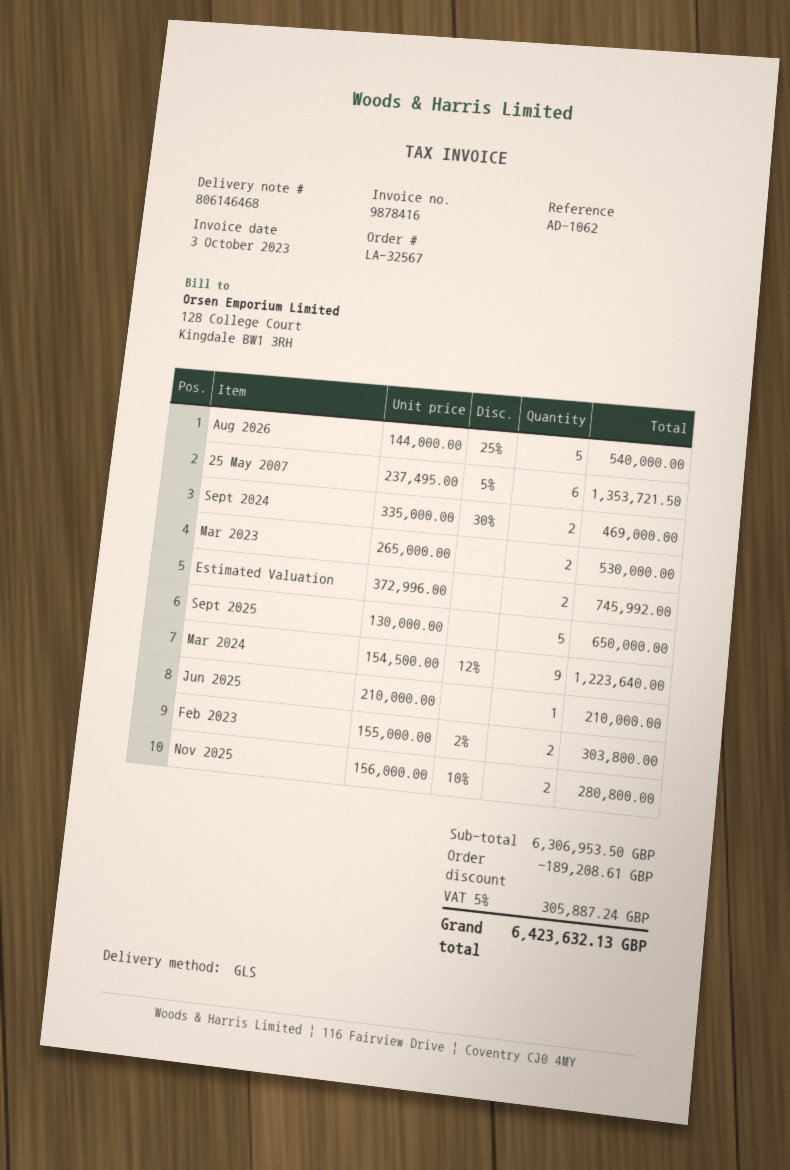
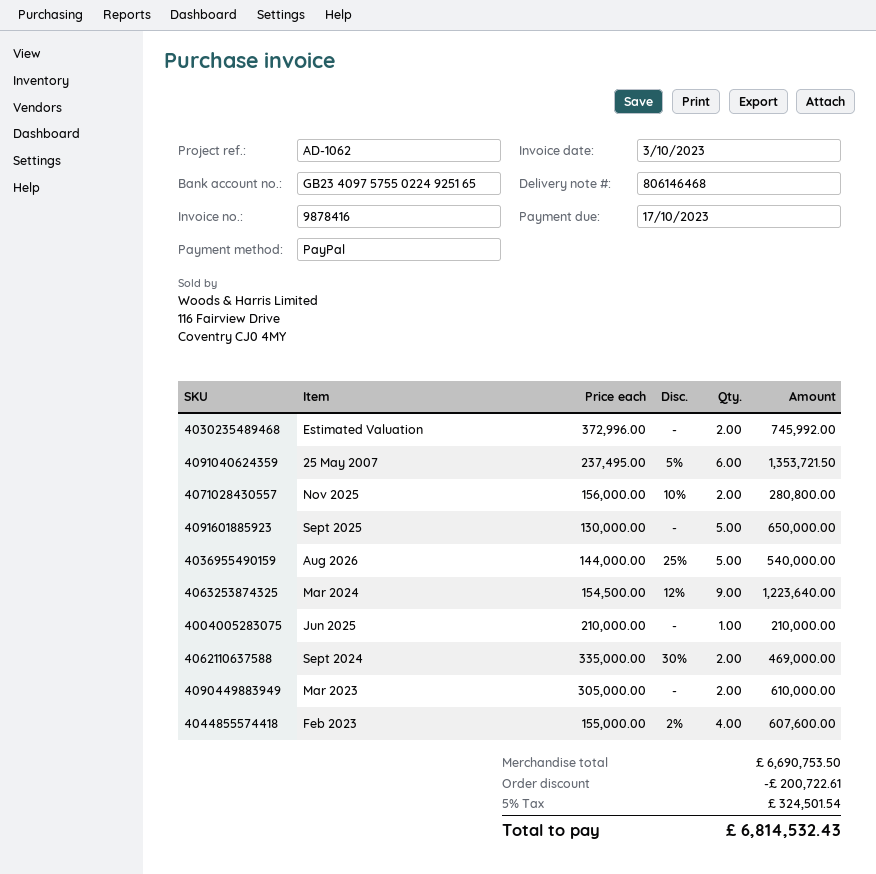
Mar 2023: 2 x 265000.00 = 530000.00 -> 2 x 305000.00 = 610000.00
Feb 2023: 2 x 155000.00 - 2% = 303800.00 -> 4 x 155000.00 - 2% = 607600.00
subtotal: 6306953.50 -> 6690753.50
discount: 189208.61 -> 200722.61
tax: 5% = 305887.24 -> 5% = 324501.54
total: 6423632.13 -> 6814532.43

